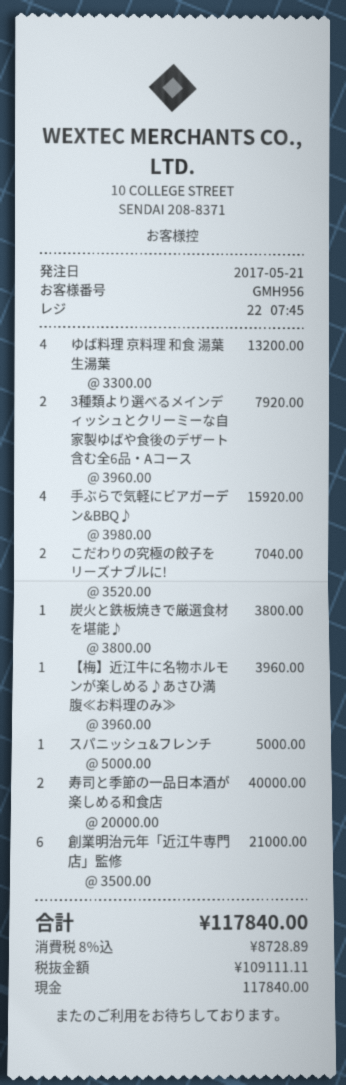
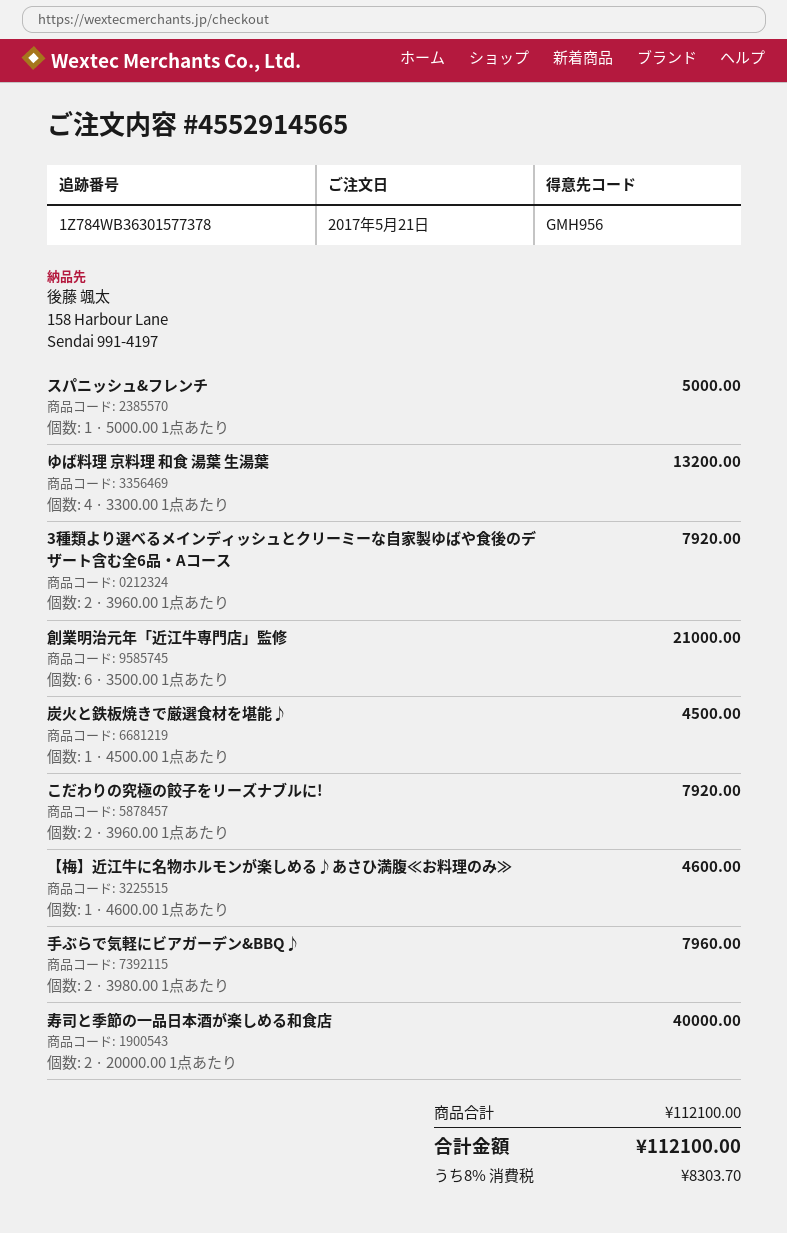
手ぶらで気軽にビアガーデン&BBQ♪: 4 x 3980.00 = 15920.00 -> 2 x 3980.00 = 7960.00
こだわりの究極の餃子をリーズナブルに!: 2 x 3520.00 = 7040.00 -> 2 x 3960.00 = 7920.00
炭火と鉄板焼きで厳選食材を堪能♪: 1 x 3800.00 = 3800.00 -> 1 x 4500.00 = 4500.00
【梅】近江牛に名物ホルモンが楽しめる♪あさひ満腹≪お料理のみ≫: 1 x 3960.00 = 3960.00 -> 1 x 4600.00 = 4600.00
tax: 8% = 8728.89 -> 8% = 8303.70
total: 117840.00 -> 112100.00

